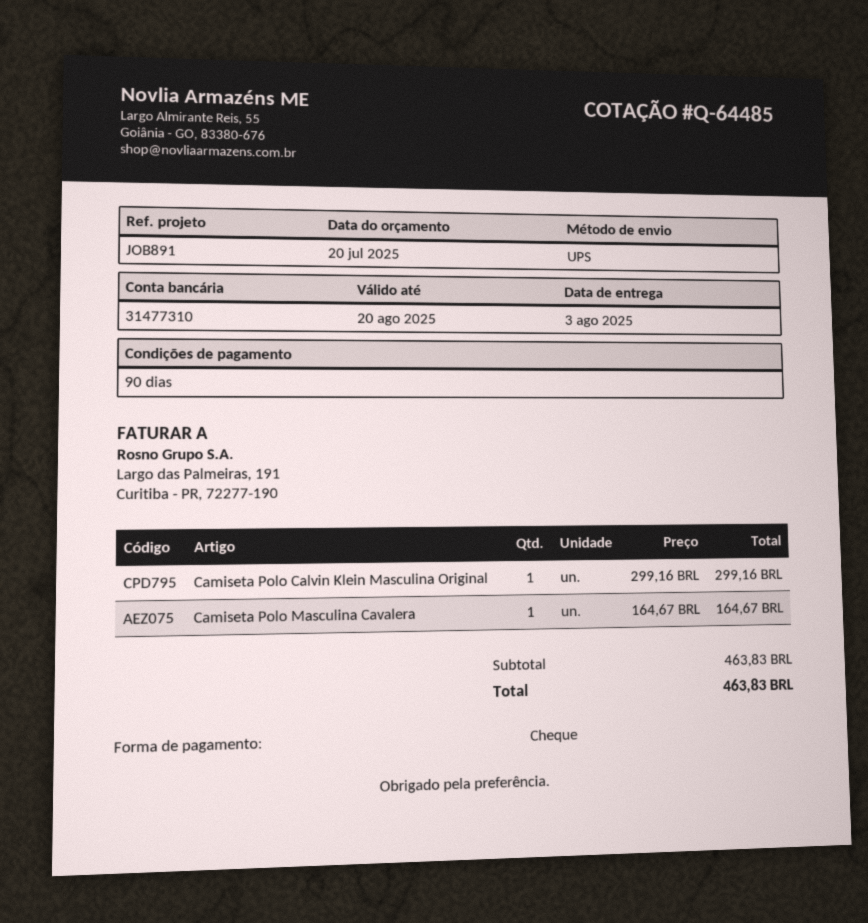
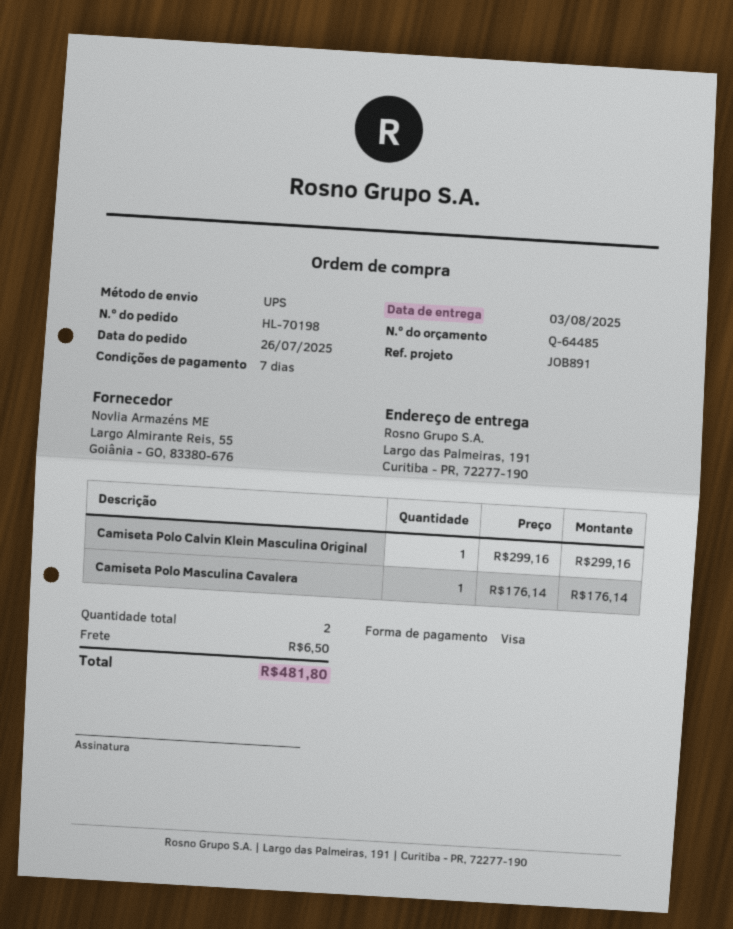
payment terms: 90 days -> 7 days
payment method: cheque -> Visa
Camiseta Polo Masculina Cavalera: 1 x 164.67 = 164.67 -> 1 x 176.14 = 176.14
shipping: none -> 6.50
total: 463.83 -> 481.80

